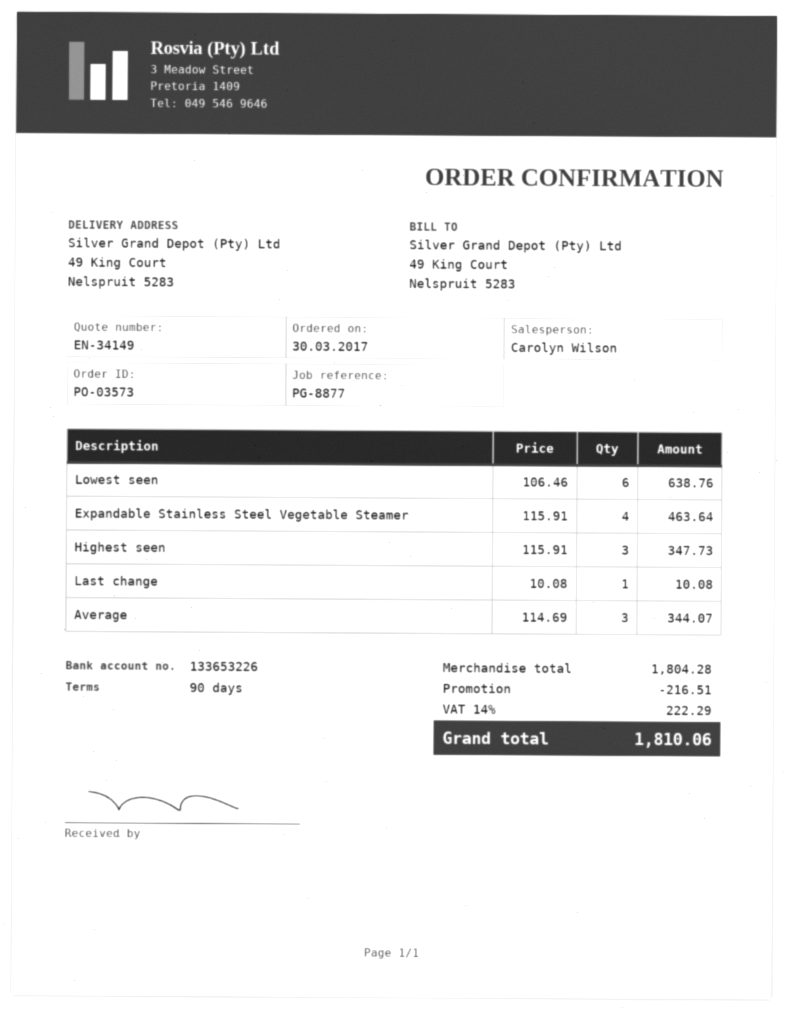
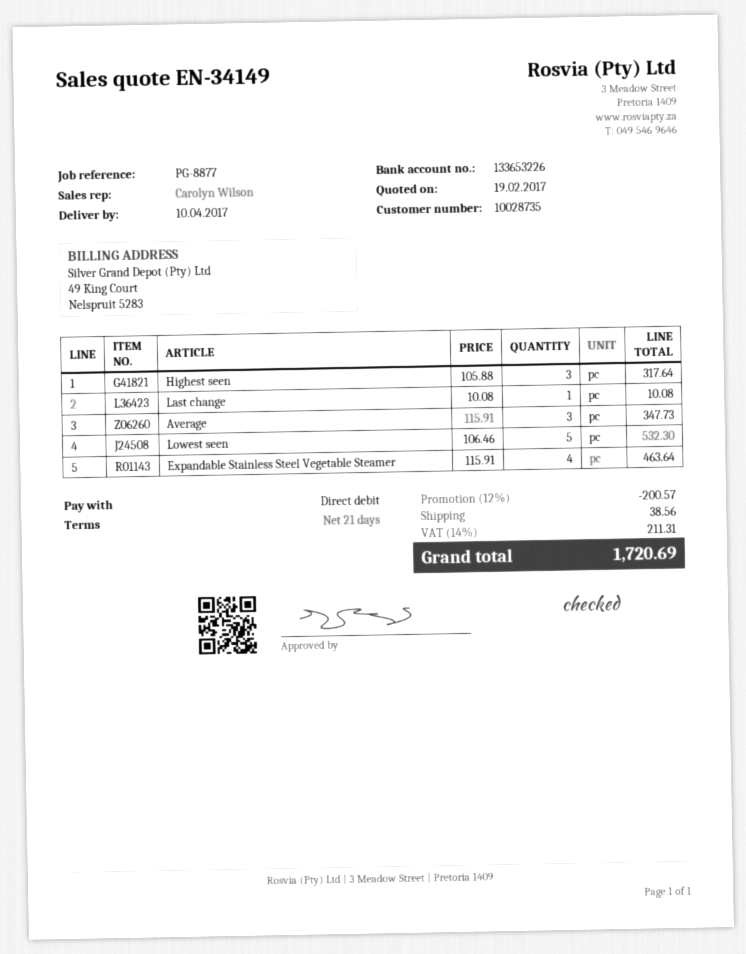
payment terms: 90 days -> 21 days
Lowest seen: 6 x 106.46 = 638.76 -> 5 x 106.46 = 532.30
Highest seen: 3 x 115.91 = 347.73 -> 3 x 105.88 = 317.64
Average: 3 x 114.69 = 344.07 -> 3 x 115.91 = 347.73
discount: 216.51 -> 200.57
shipping: none -> 38.56
tax: 14% = 222.29 -> 14% = 211.31
total: 1810.06 -> 1720.69

